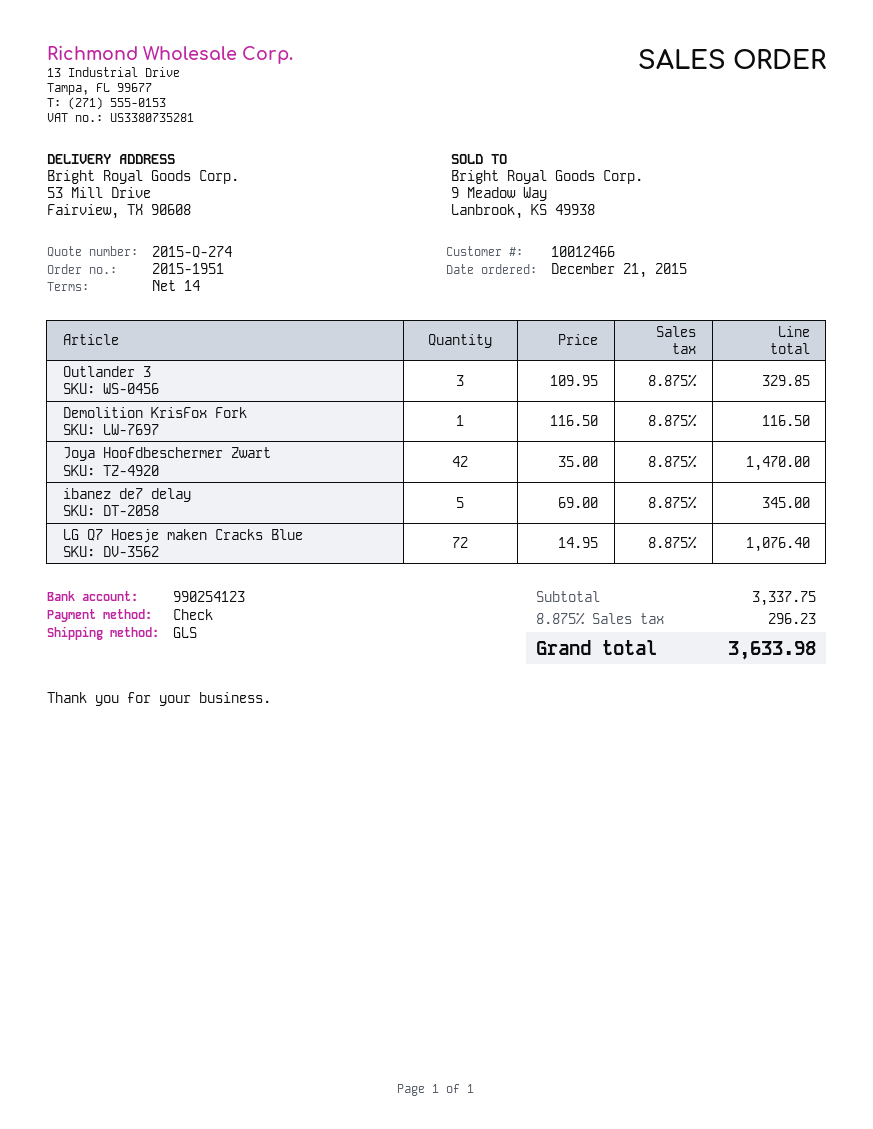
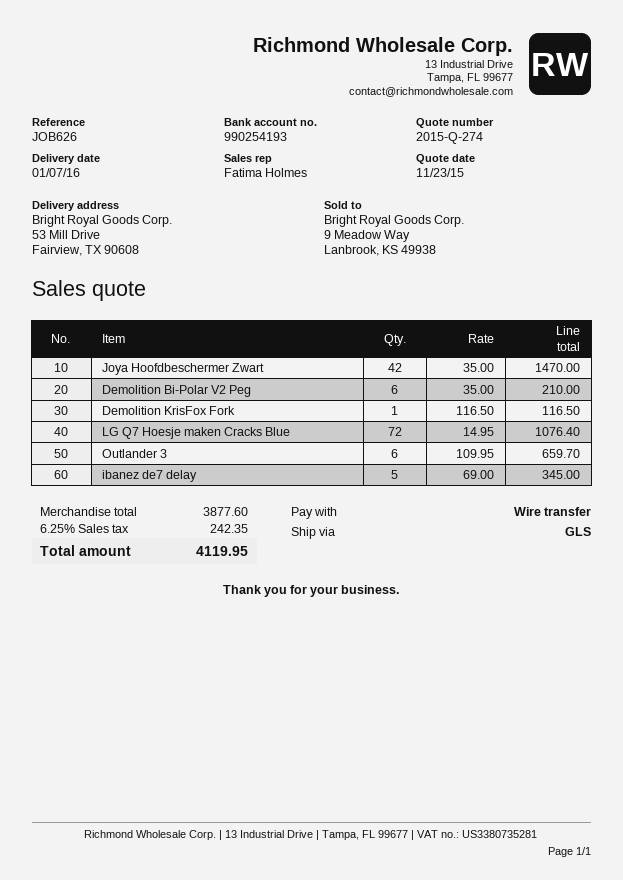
payment method: cheque -> bank transfer
bank account: 990254123 -> 990254193
Outlander 3: 3 x 109.95 = 329.85 -> 6 x 109.95 = 659.70
Demolition Bi-Polar V2 Peg: none -> 6 x 35.00 = 210.00
subtotal: 3337.75 -> 3877.60
tax: 8.875% = 296.23 -> 6.25% = 242.35
total: 3633.98 -> 4119.95

